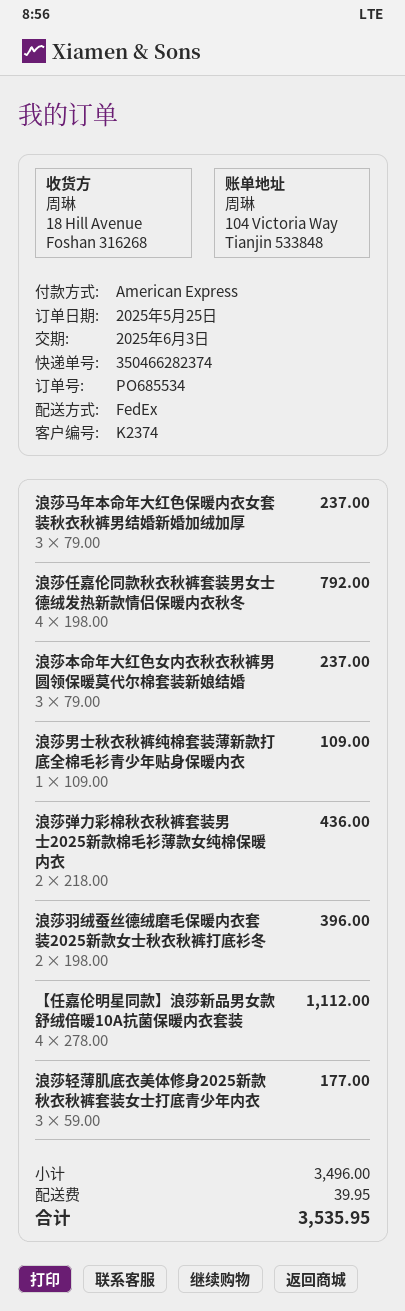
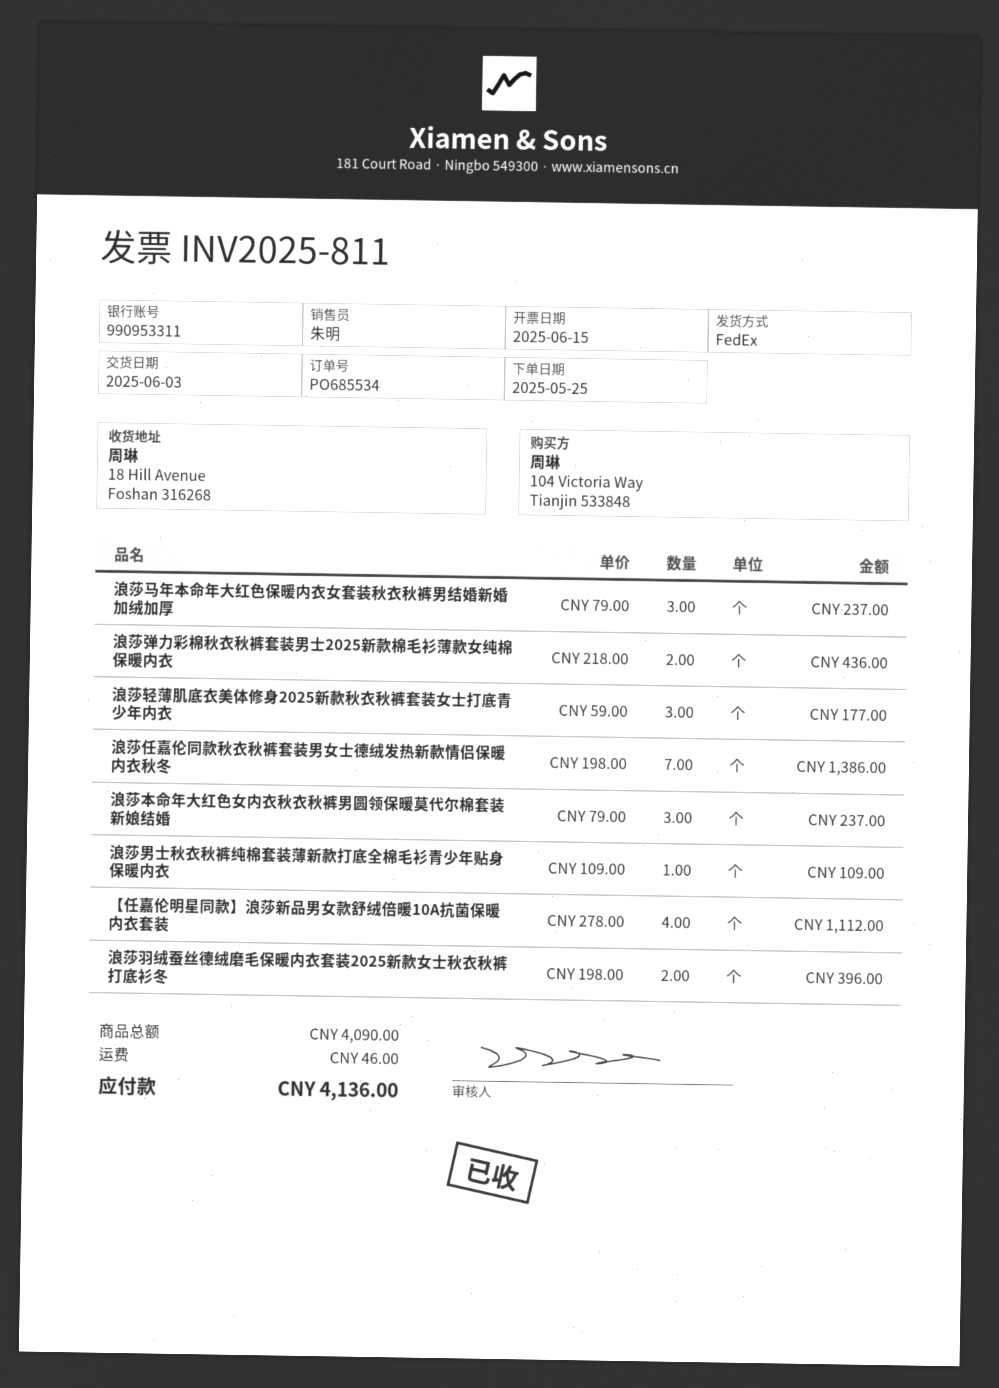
浪莎任嘉伦同款秋衣秋裤套装男女士德绒发热新款情侣保暖内衣秋冬: 4 x 198.00 = 792.00 -> 7 x 198.00 = 1386.00
subtotal: 3496.00 -> 4090.00
shipping: 39.95 -> 46.00
total: 3535.95 -> 4136.00

